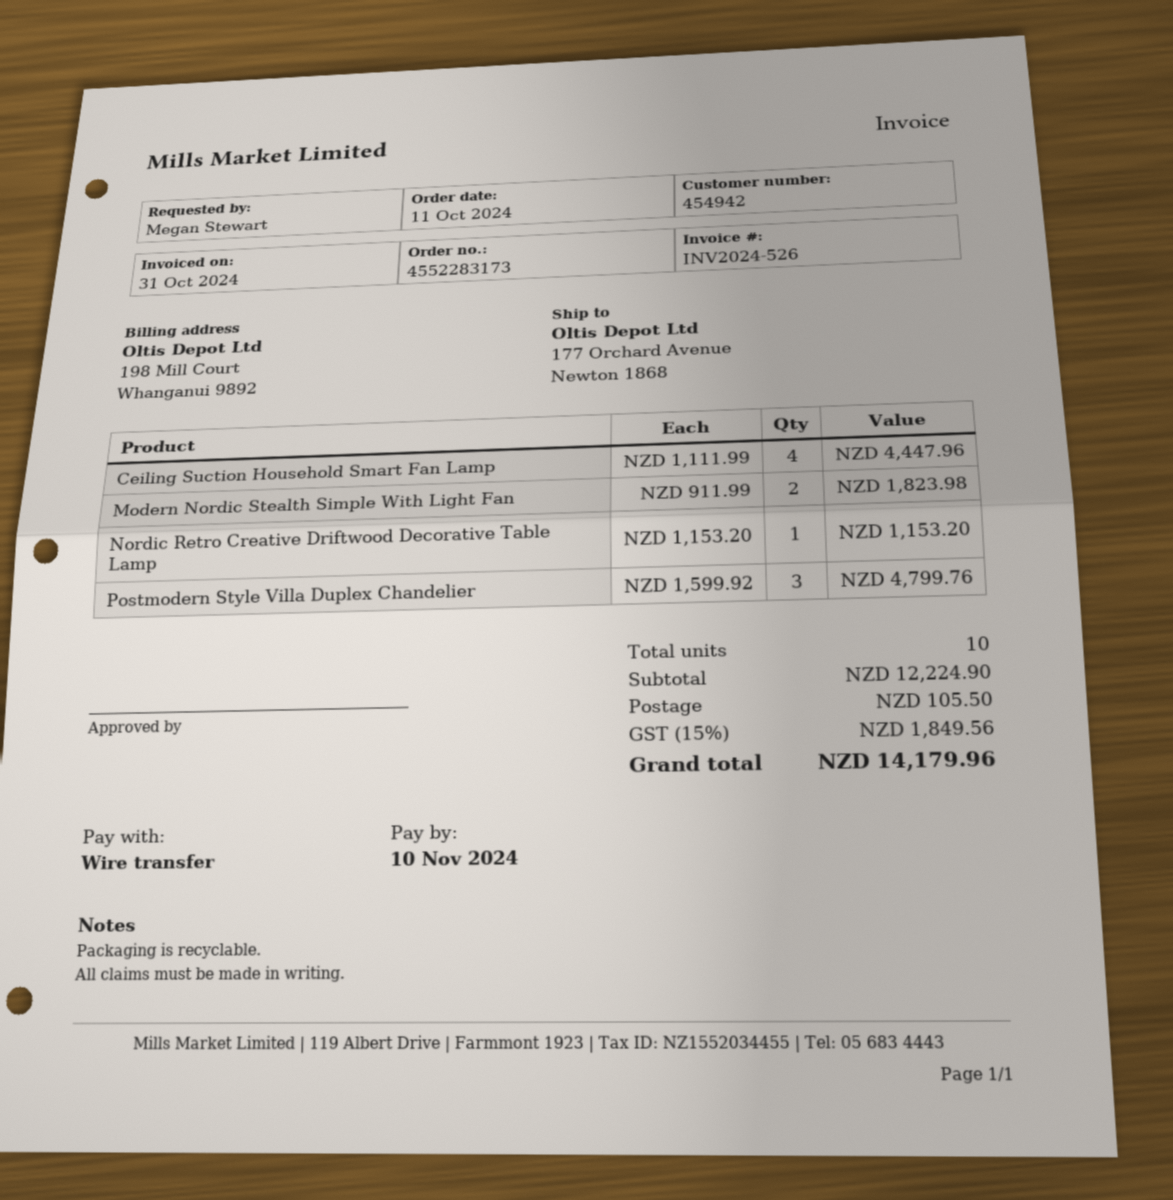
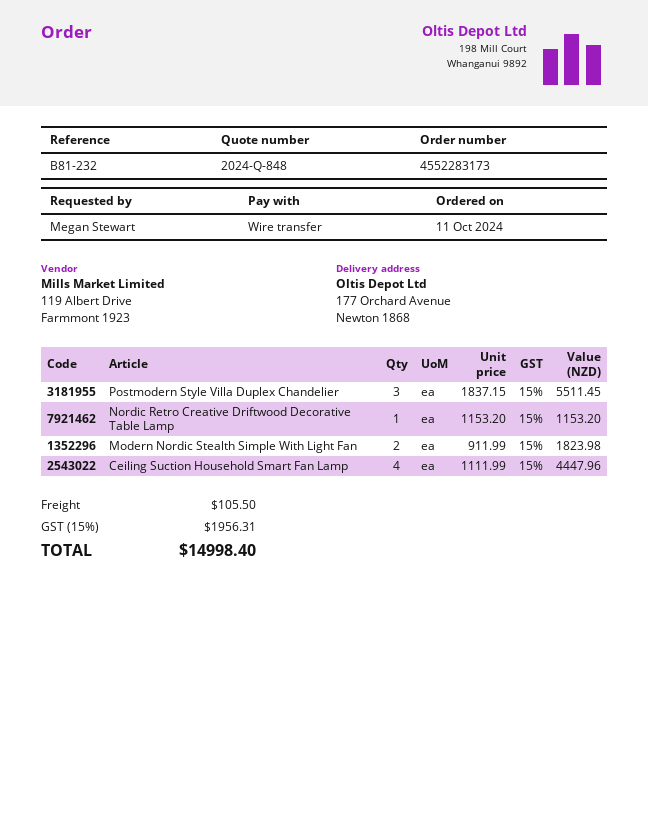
Postmodern Style Villa Duplex Chandelier: 3 x 1599.92 = 4799.76 -> 3 x 1837.15 = 5511.45
tax: 15% = 1849.56 -> 15% = 1956.31
total: 14179.96 -> 14998.40

